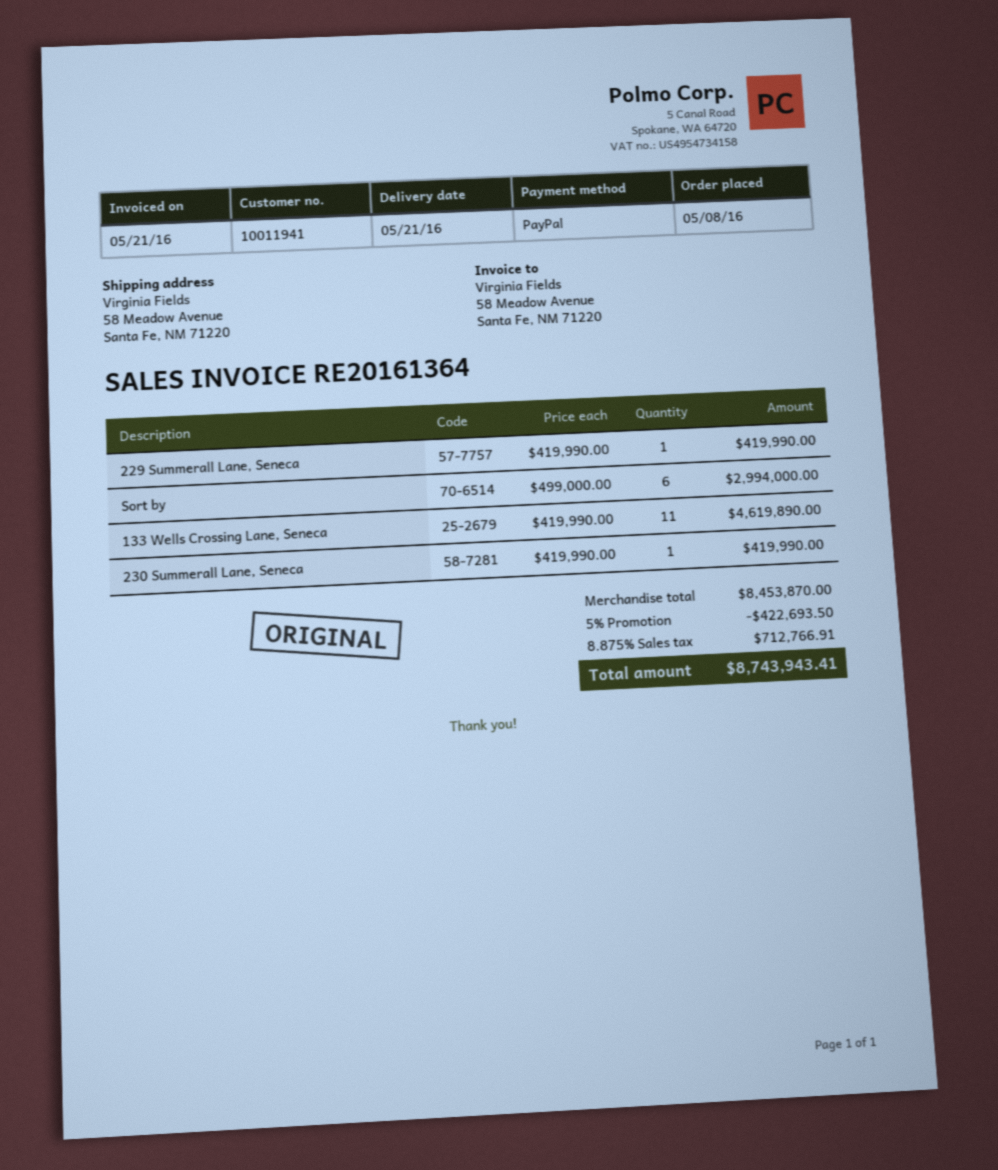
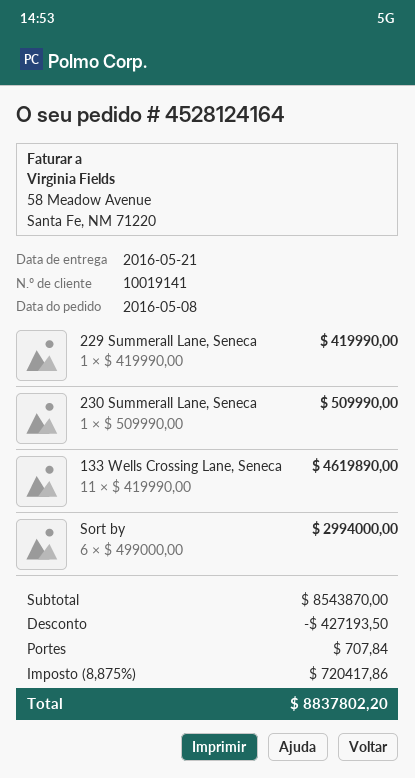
customer number: 10011941 -> 10019141
230 Summerall Lane, Seneca: 1 x 419990.00 = 419990.00 -> 1 x 509990.00 = 509990.00
subtotal: 8453870.00 -> 8543870.00
discount: 422693.50 -> 427193.50
shipping: none -> 707.84
tax: 8.875% = 712766.91 -> 8.875% = 720417.86
total: 8743943.41 -> 8837802.20

